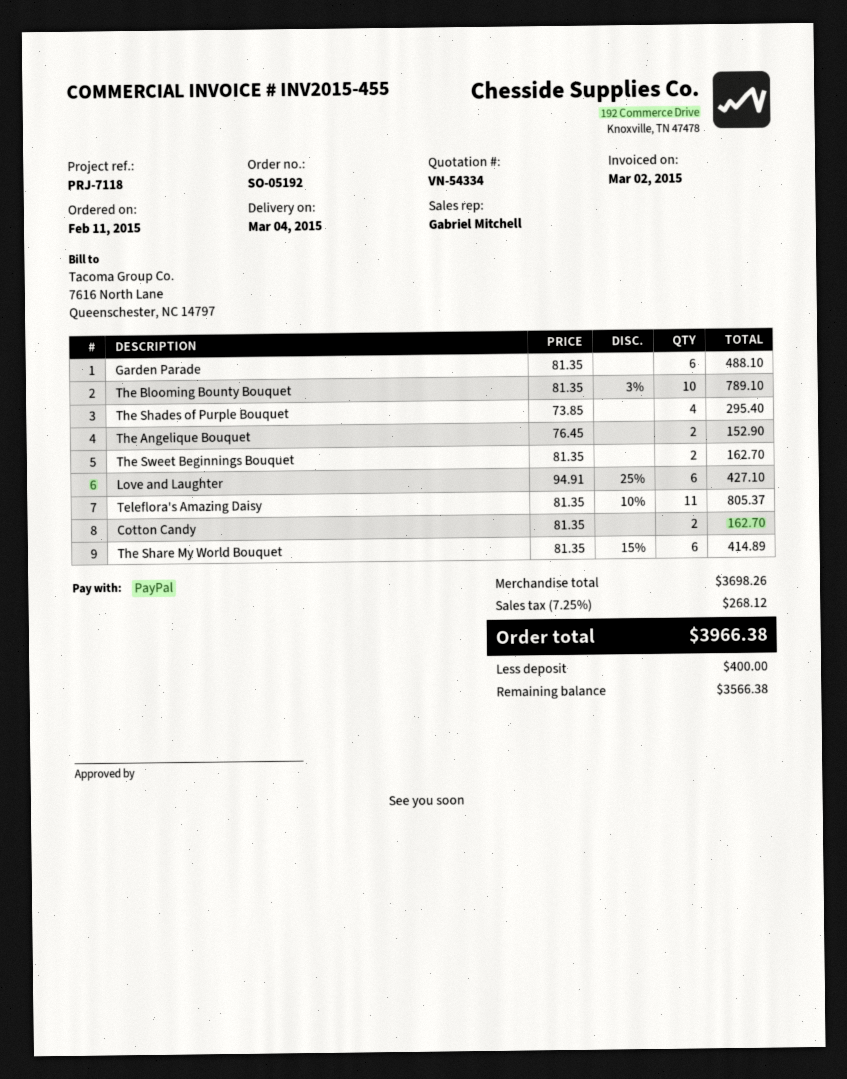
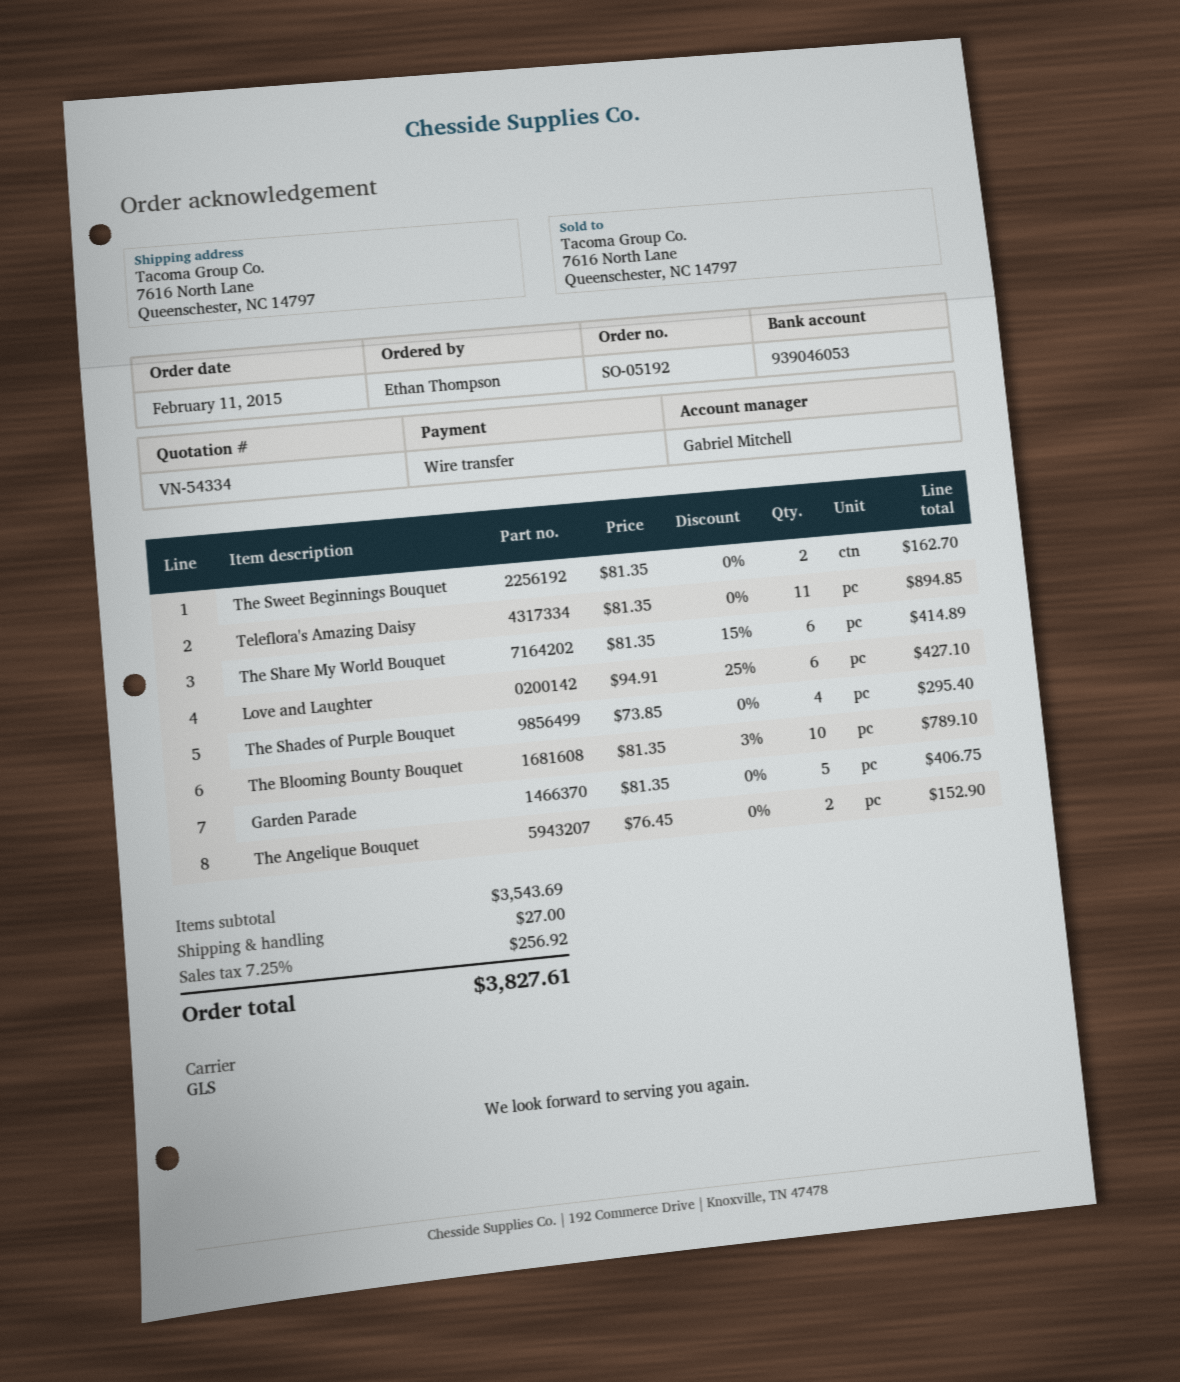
payment method: PayPal -> bank transfer
Garden Parade: 6 x 81.35 = 488.10 -> 5 x 81.35 = 406.75
Teleflora's Amazing Daisy: 11 x 81.35 - 10% = 805.37 -> 11 x 81.35 = 894.85
Cotton Candy: 2 x 81.35 = 162.70 -> none
subtotal: 3698.26 -> 3543.69
shipping: none -> 27.00
tax: 7.25% = 268.12 -> 7.25% = 256.92
total: 3966.38 -> 3827.61

